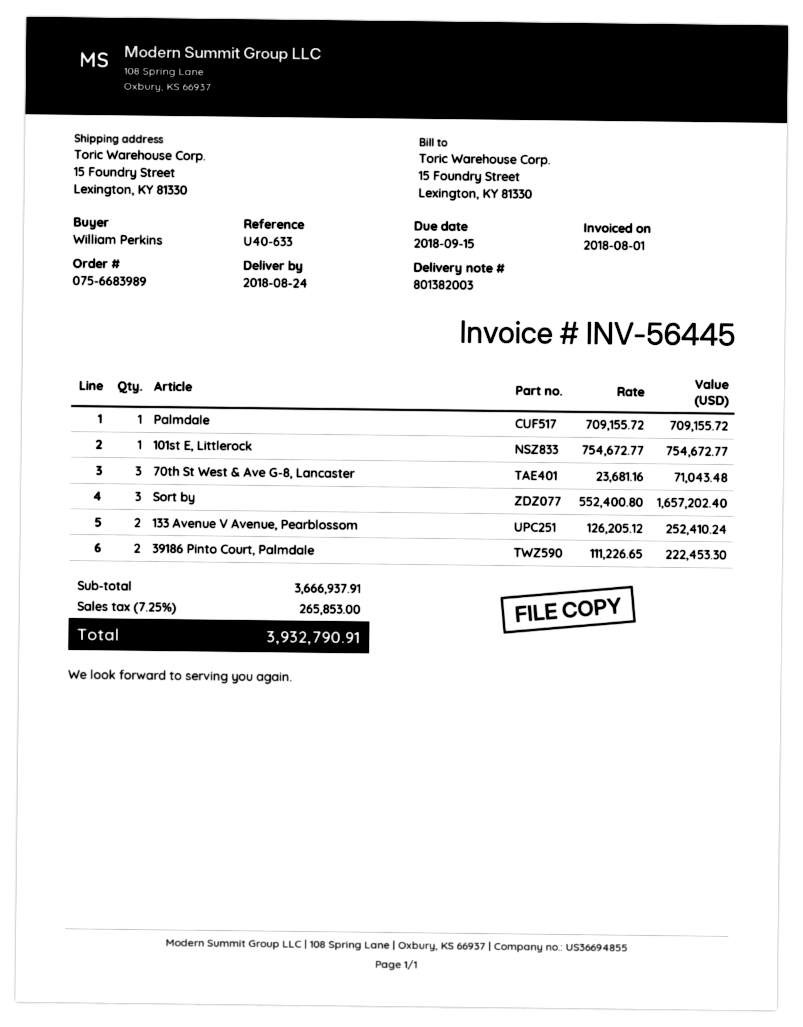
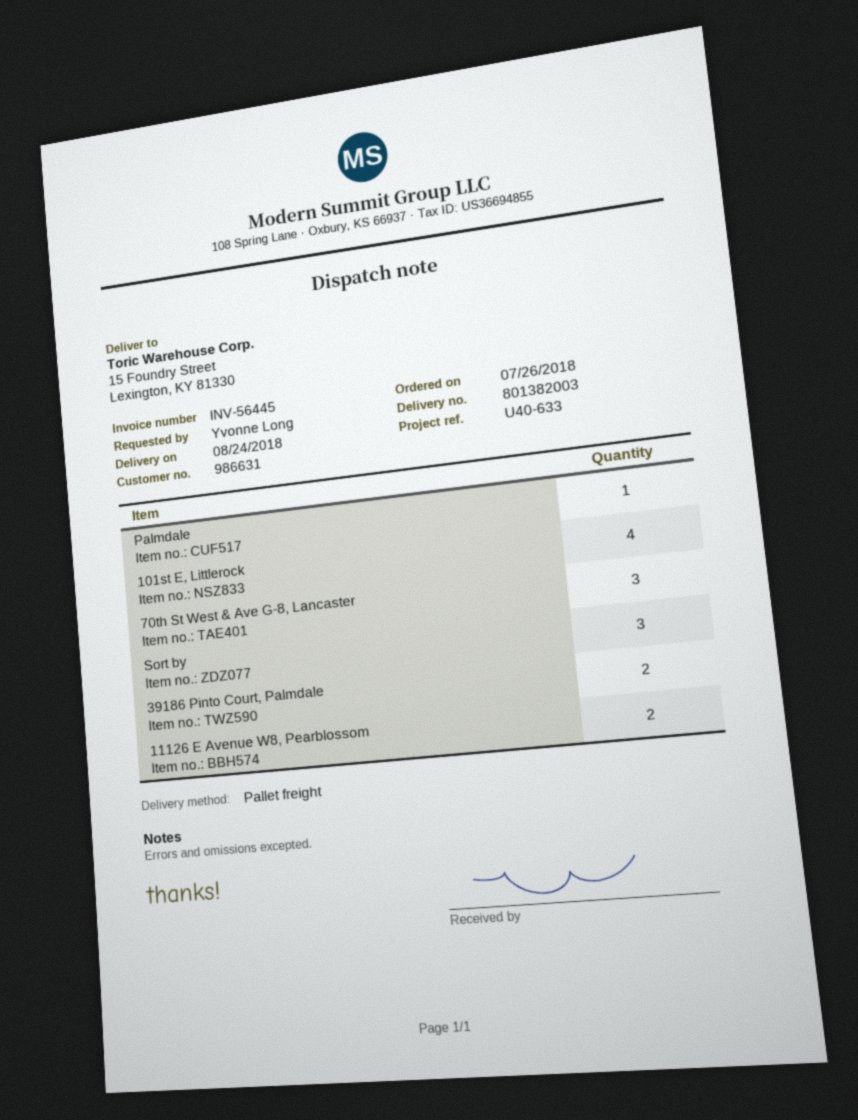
ordered by: William Perkins -> Yvonne Long
101st E, Littlerock: 1 -> 4
133 Avenue V Avenue, Pearblossom: 2 -> none
11126 E Avenue W8, Pearblossom: none -> 2

